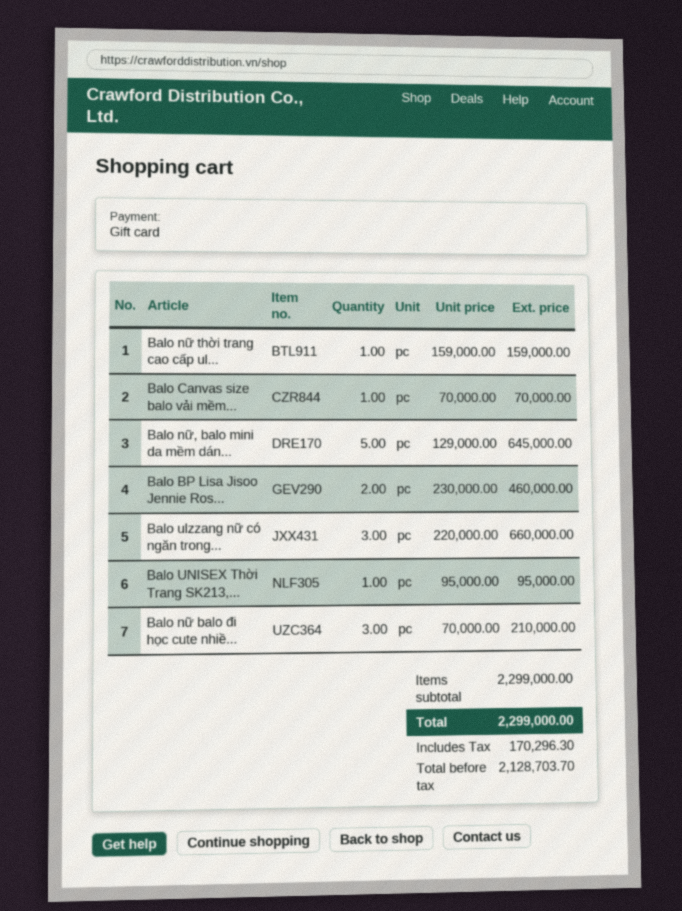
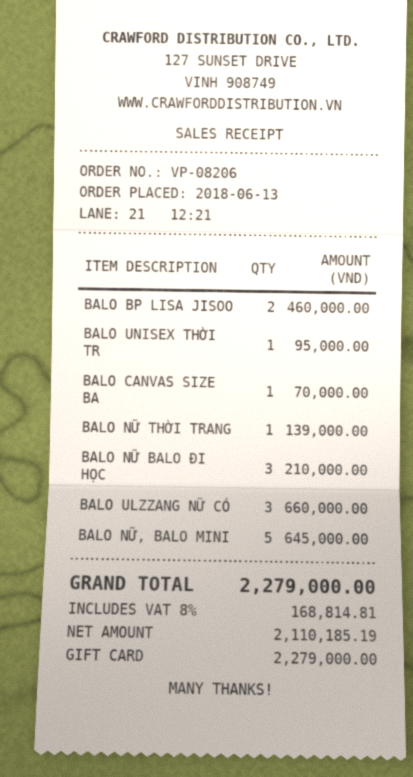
Balo nữ thời trang cao cấp ul...: 1 for 159000.00 -> 1 for 139000.00
net: 2128703.70 -> 2110185.19
tax: 170296.30 -> 168814.81
total: 2299000.00 -> 2279000.00

